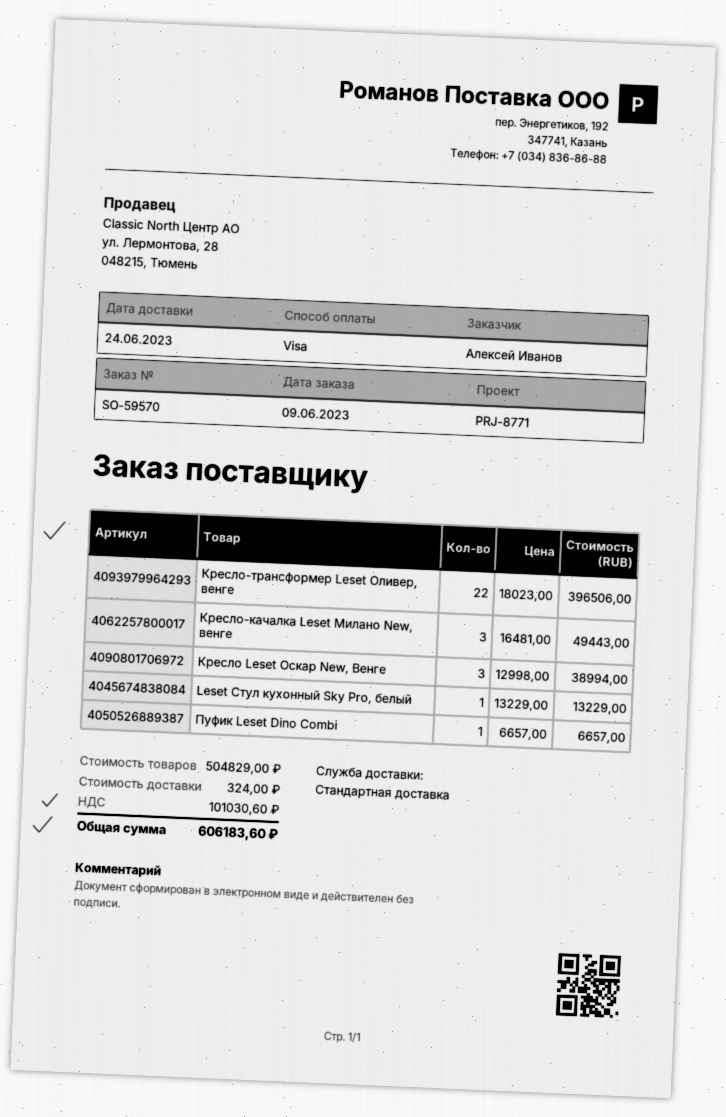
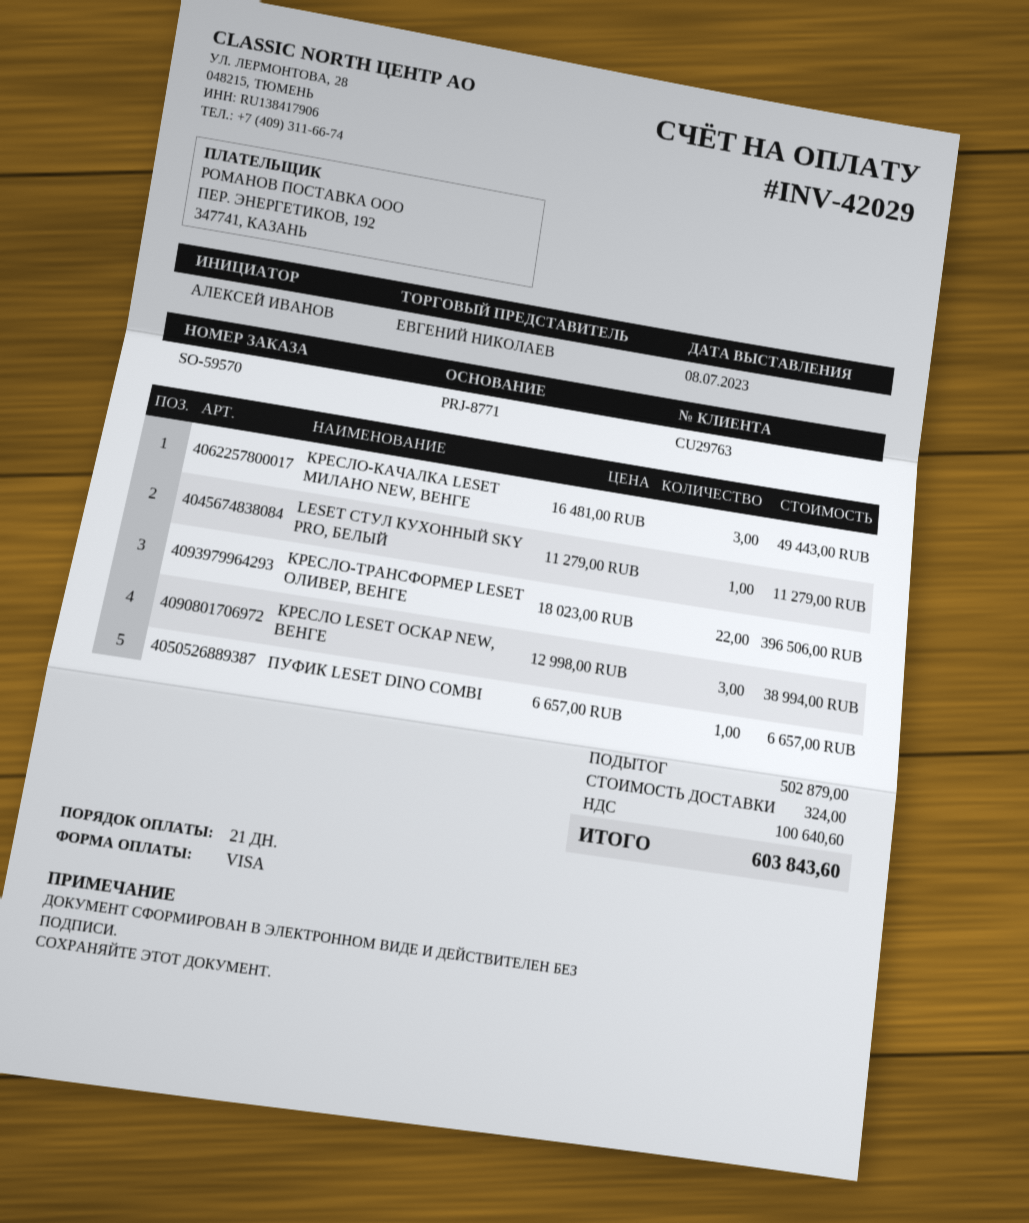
Leset Стул кухонный Sky Pro, белый: 1 x 13229.00 = 13229.00 -> 1 x 11279.00 = 11279.00
subtotal: 504829.00 -> 502879.00
tax: 101030.60 -> 100640.60
total: 606183.60 -> 603843.60

